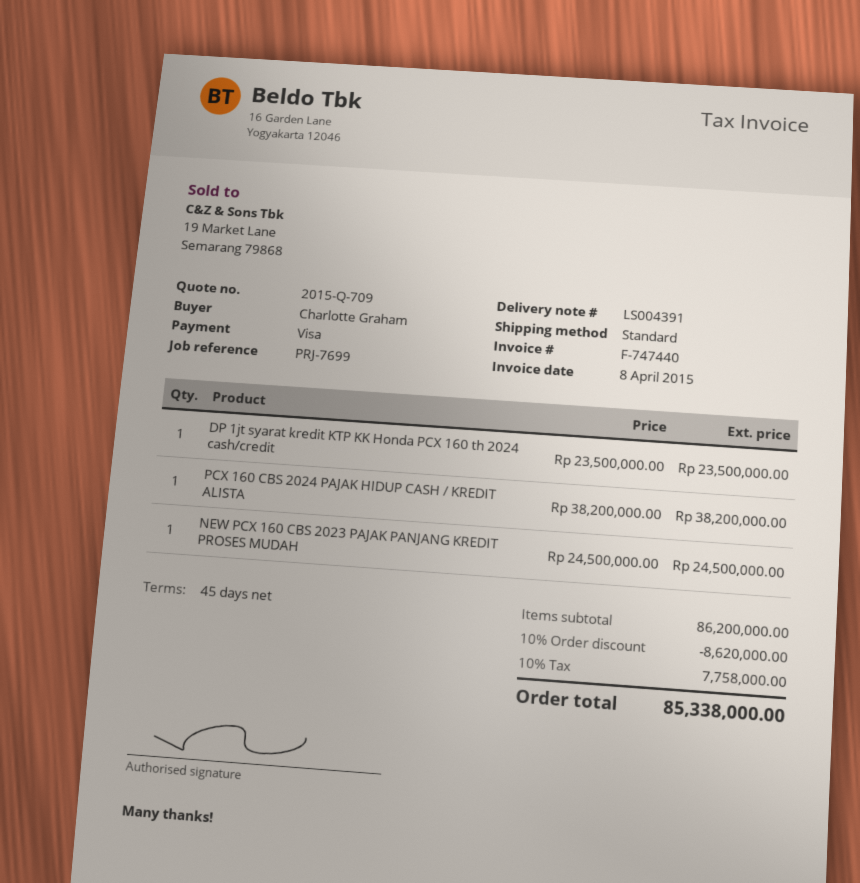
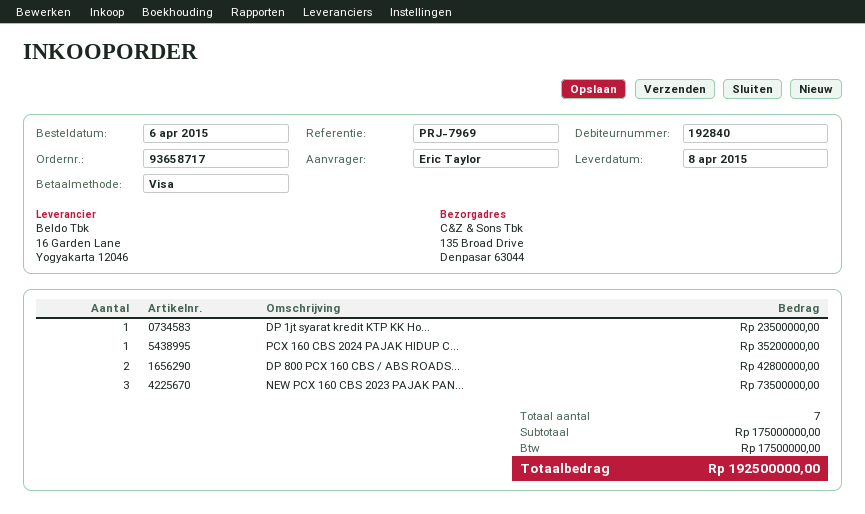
reference: PRJ-7699 -> PRJ-7969
ordered by: Charlotte Graham -> Eric Taylor
PCX 160 CBS 2024 PAJAK HIDUP CASH / KREDIT ALISTA: 1 for 38200000.00 -> 1 for 35200000.00
NEW PCX 160 CBS 2023 PAJAK PANJANG KREDIT PROSES MUDAH: 1 for 24500000.00 -> 3 for 73500000.00
DP 800 PCX 160 CBS / ABS ROADS...: none -> 2 for 42800000.00
subtotal: 86200000.00 -> 175000000.00
discount: 10% = 8620000.00 -> none
tax: 7758000.00 -> 17500000.00
total: 85338000.00 -> 192500000.00

